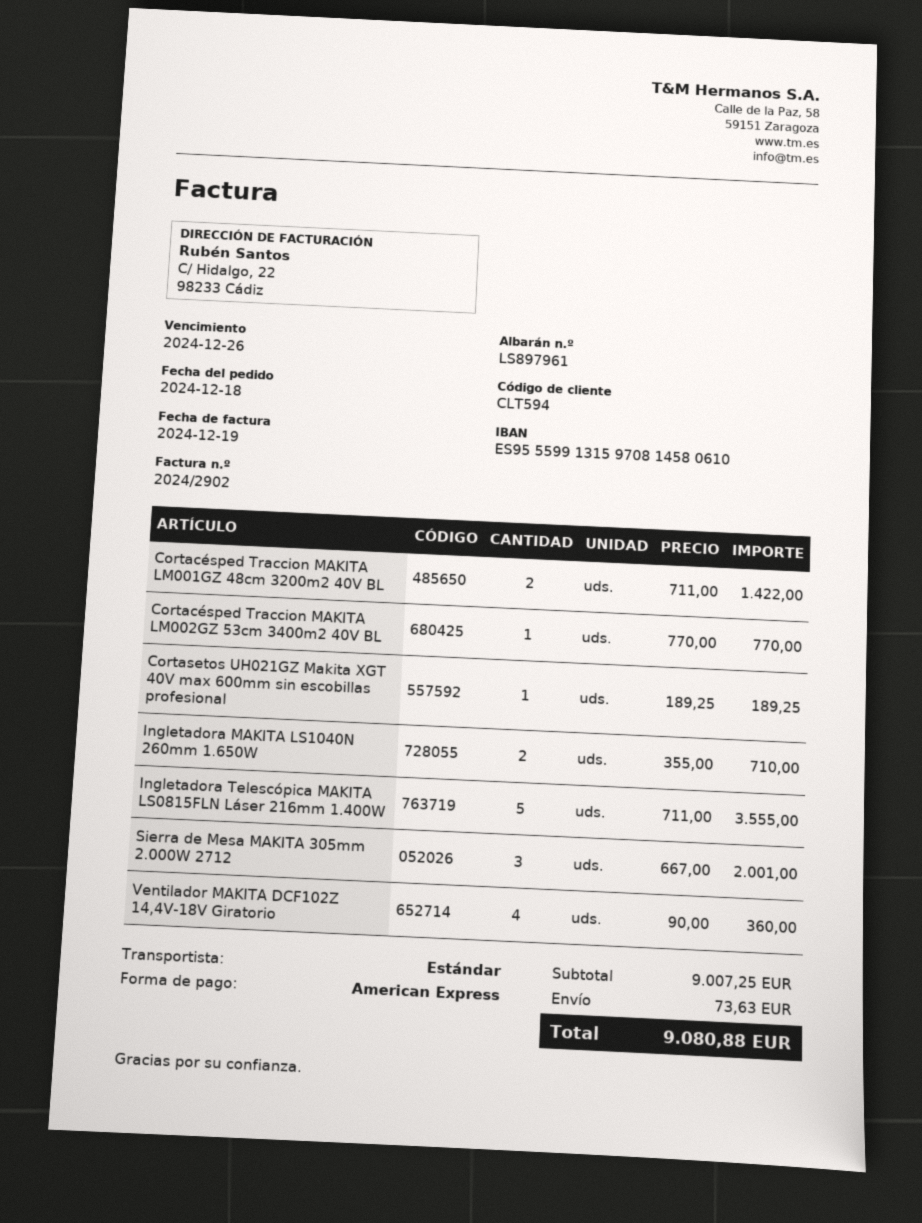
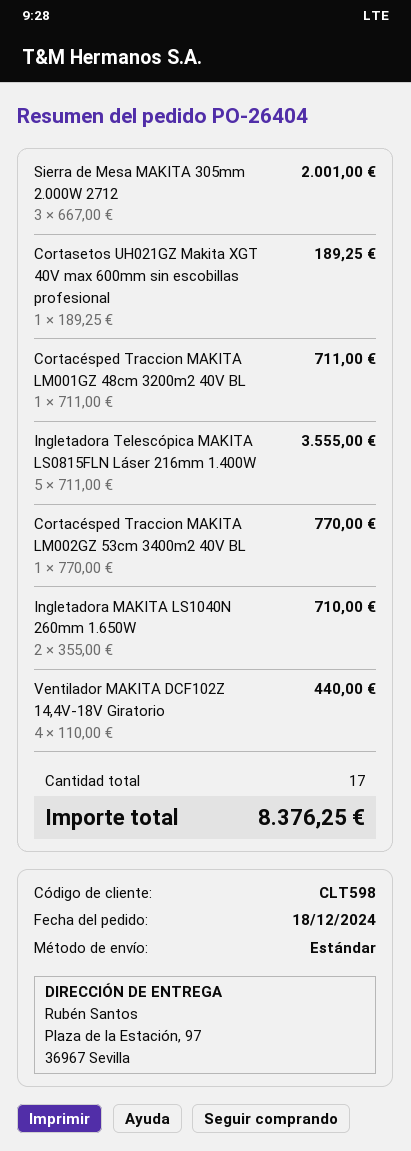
customer number: CLT594 -> CLT598
Cortacésped Traccion MAKITA LM001GZ 48cm 3200m2 40V BL: 2 x 711.00 = 1422.00 -> 1 x 711.00 = 711.00
Ventilador MAKITA DCF102Z 14,4V-18V Giratorio: 4 x 90.00 = 360.00 -> 4 x 110.00 = 440.00
shipping: 73.63 -> none
total: 9080.88 -> 8376.25

